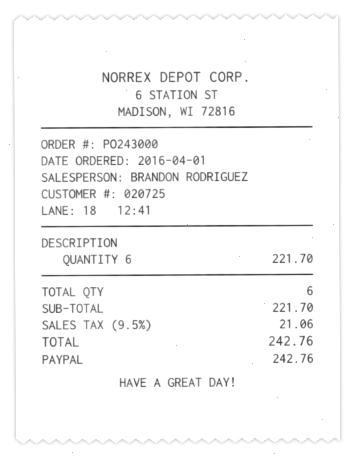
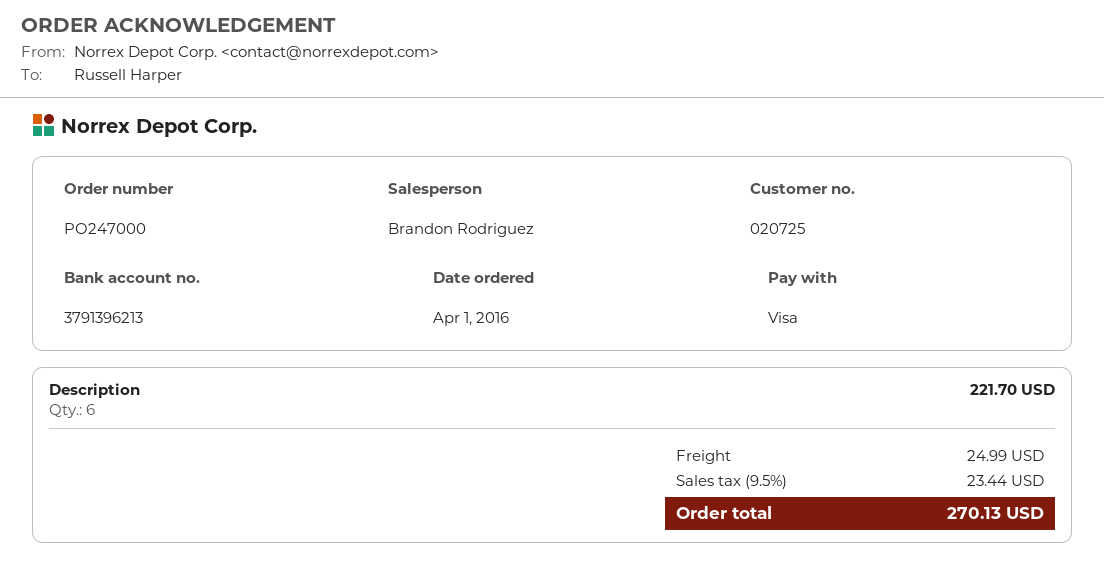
order number: PO243000 -> PO247000
payment method: PayPal -> Visa
shipping: none -> 24.99
tax: 9.5% = 21.06 -> 9.5% = 23.44
total: 242.76 -> 270.13

